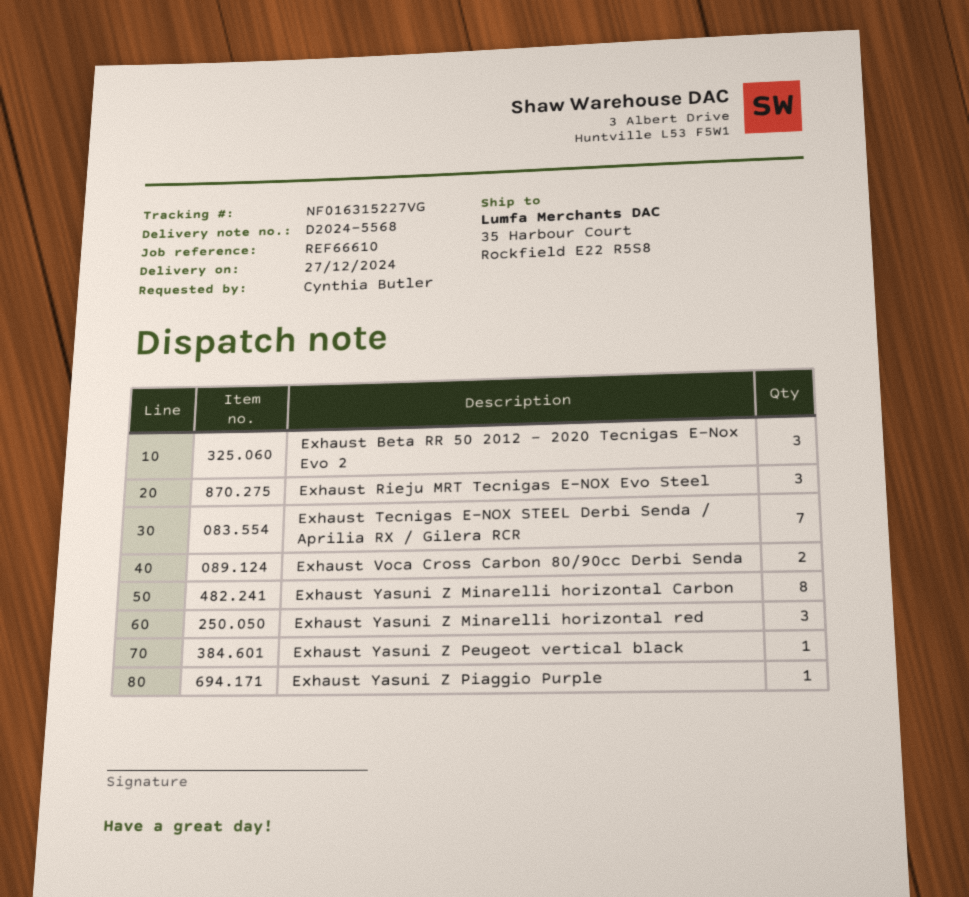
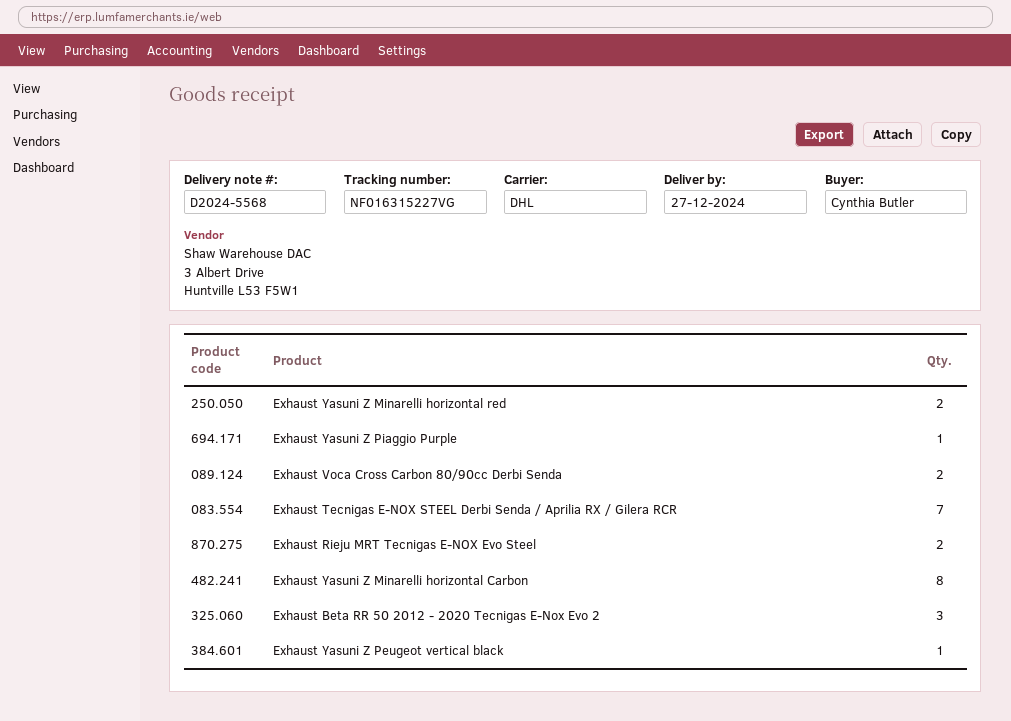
Exhaust Rieju MRT Tecnigas E-NOX Evo Steel: 3 -> 2
Exhaust Yasuni Z Minarelli horizontal red: 3 -> 2

